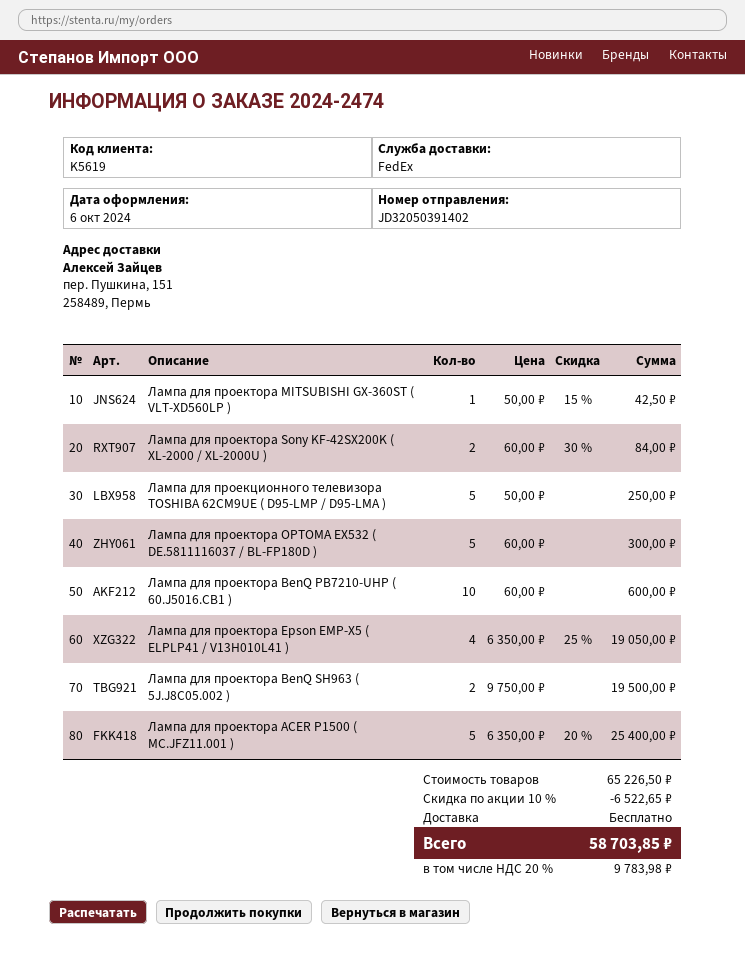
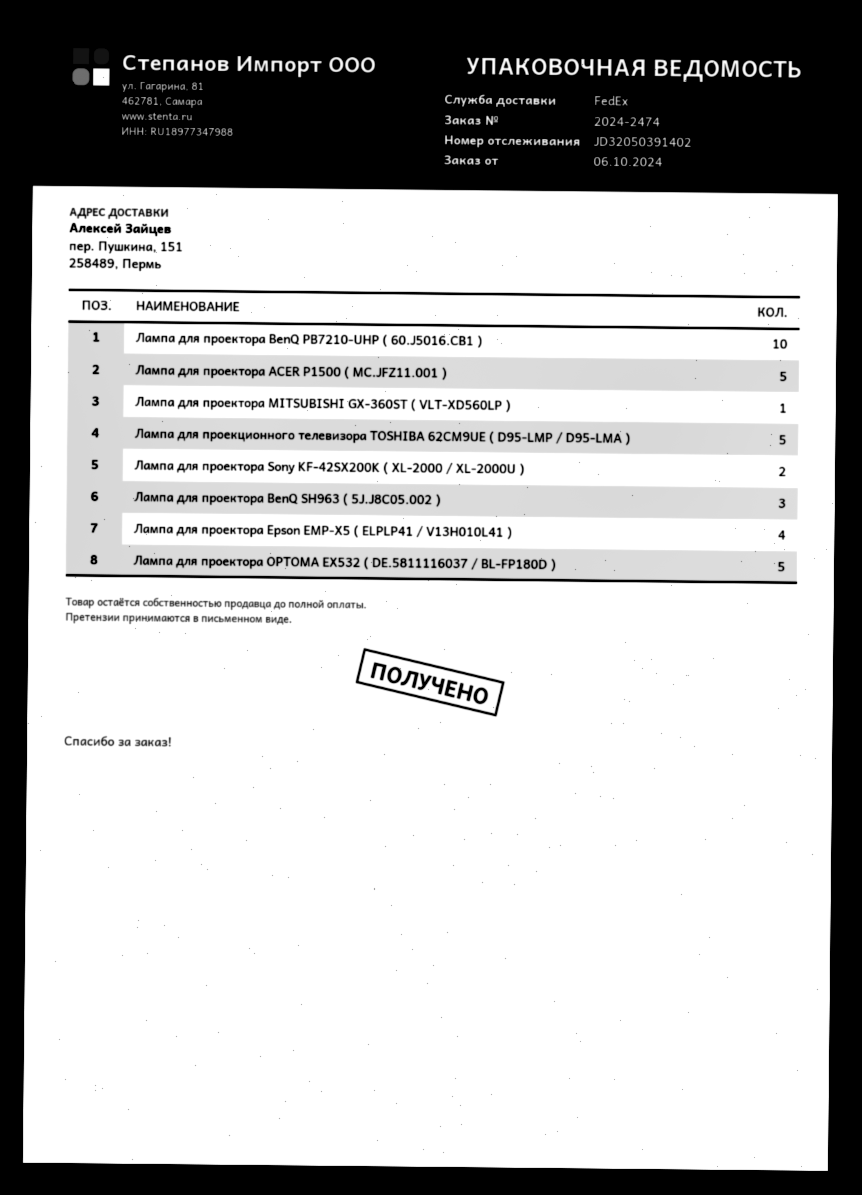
Лампа для проектора BenQ SH963 ( 5J.J8C05.002 ): 2 -> 3

